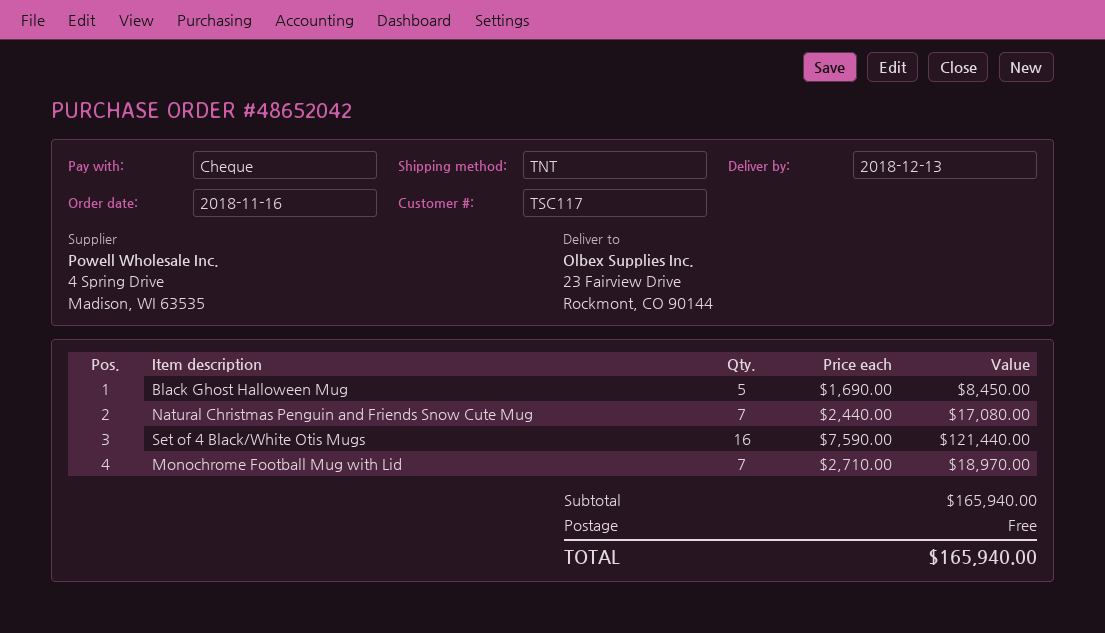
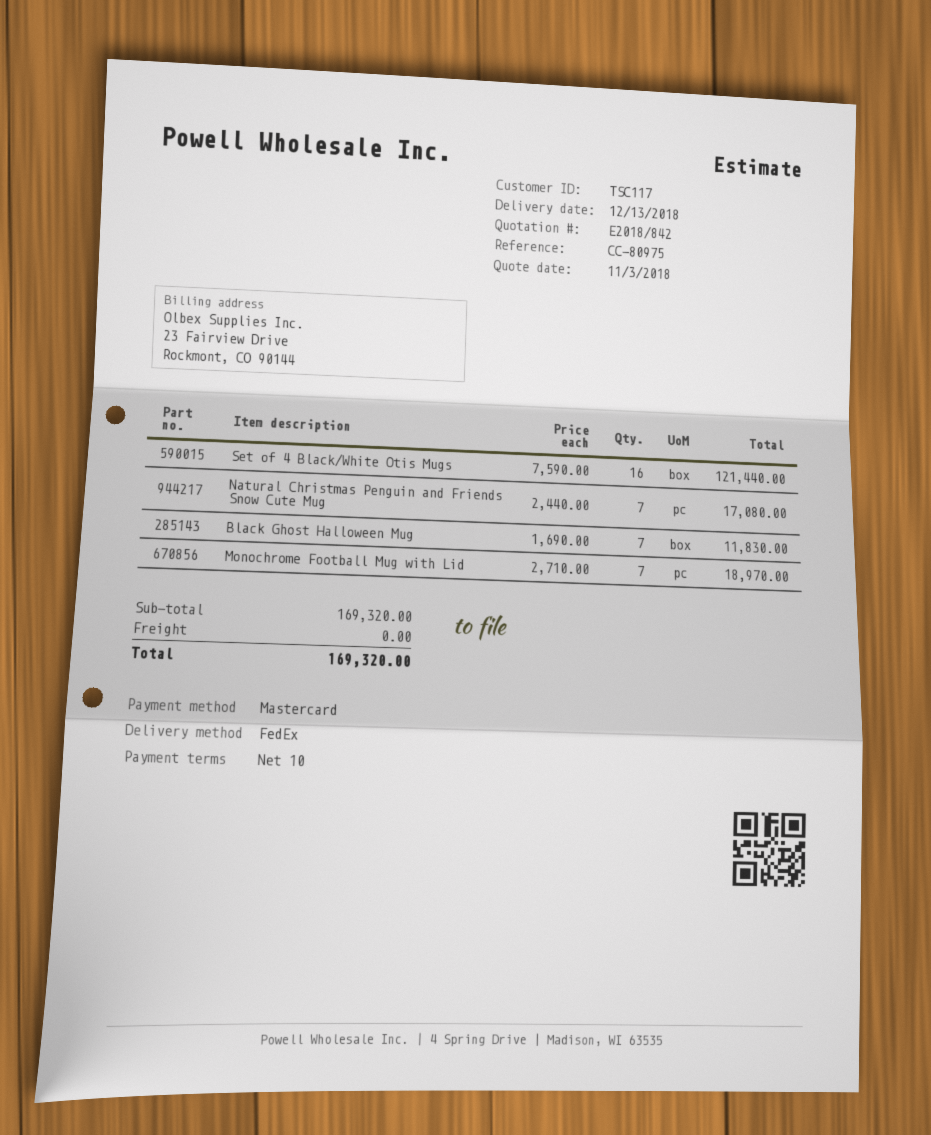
payment method: cheque -> Mastercard
shipping method: TNT -> FedEx
Black Ghost Halloween Mug: 5 x 1690.00 = 8450.00 -> 7 x 1690.00 = 11830.00
subtotal: 165940.00 -> 169320.00
total: 165940.00 -> 169320.00

